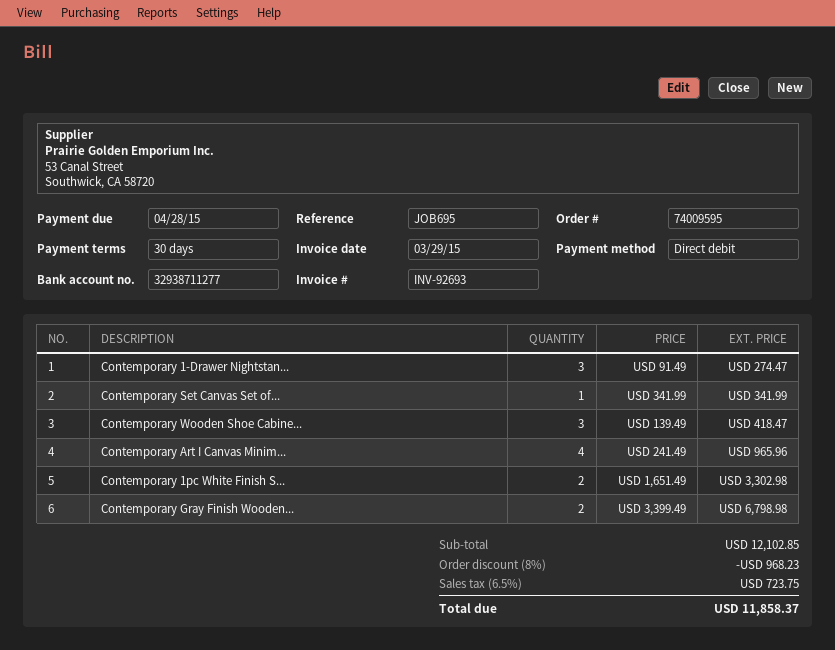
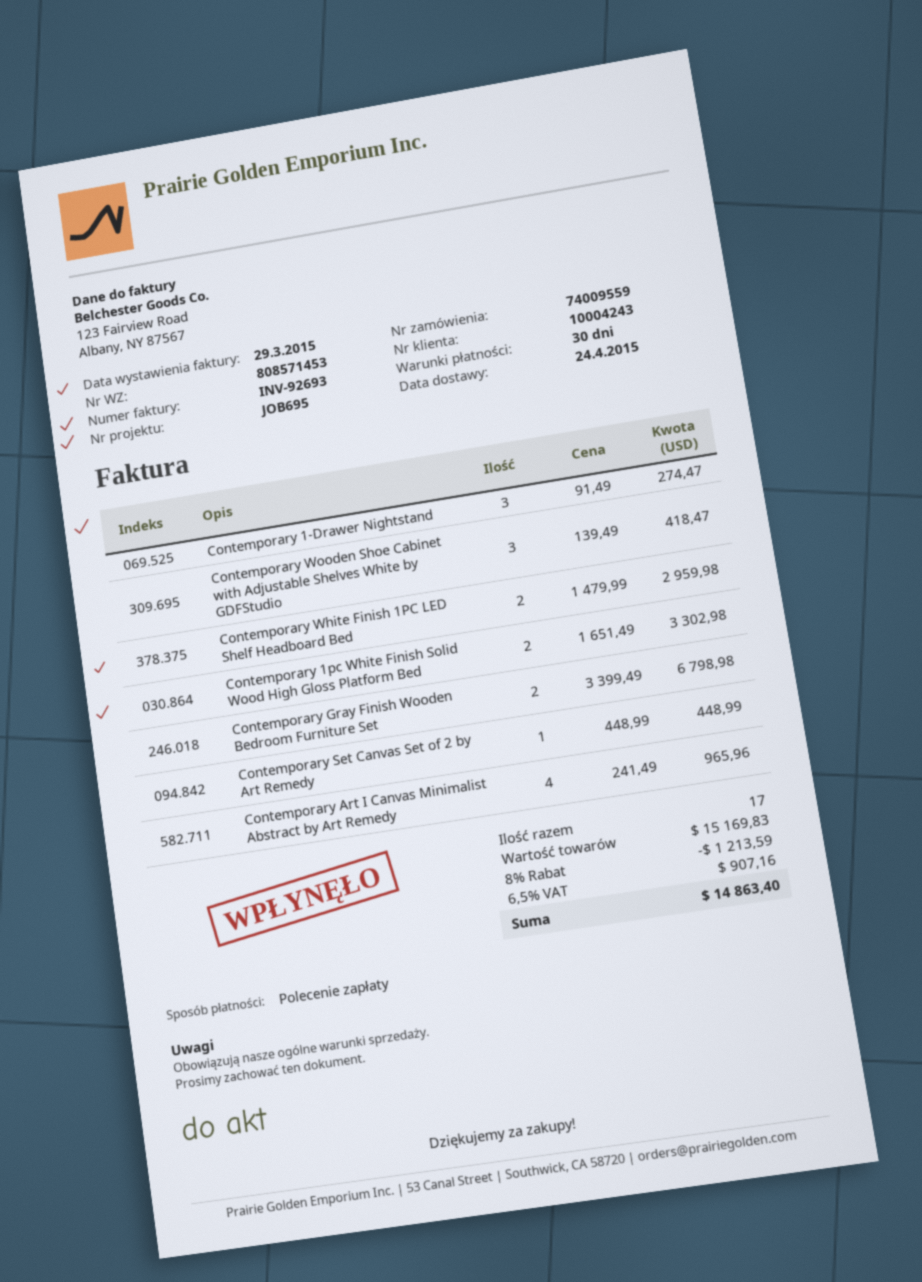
order number: 74009595 -> 74009559
Contemporary Set Canvas Set of...: 1 x 341.99 = 341.99 -> 1 x 448.99 = 448.99
Contemporary White Finish 1PC LED Shelf Headboard Bed: none -> 2 x 1479.99 = 2959.98
subtotal: 12102.85 -> 15169.83
discount: 8% = 968.23 -> 8% = 1213.59
tax: 6.5% = 723.75 -> 6.5% = 907.16
total: 11858.37 -> 14863.40

